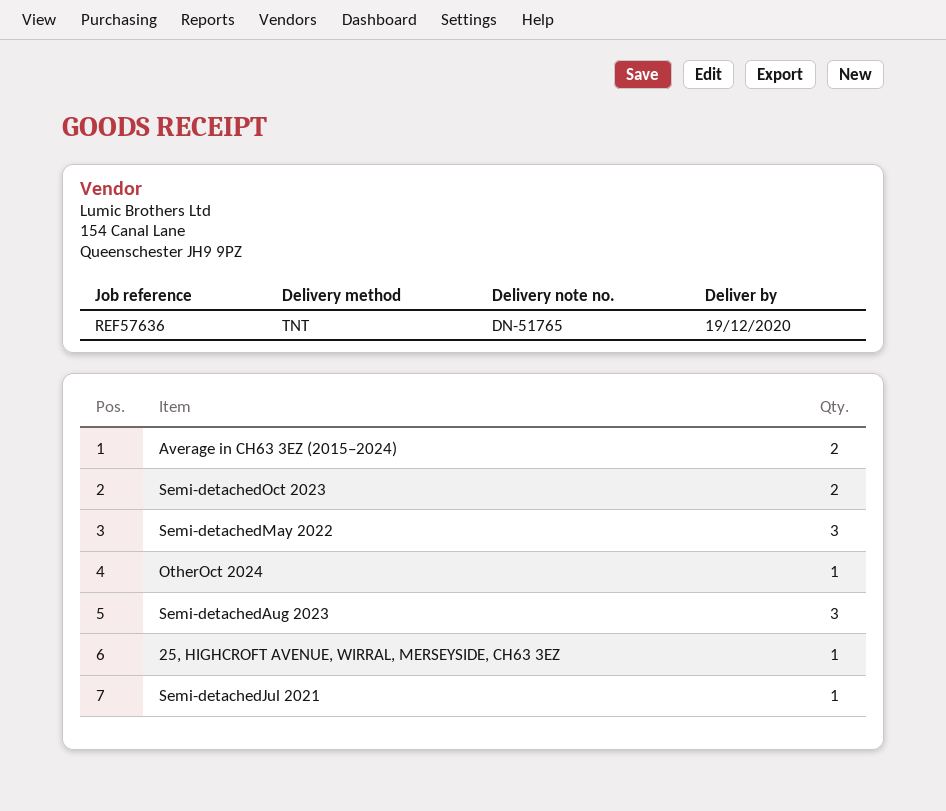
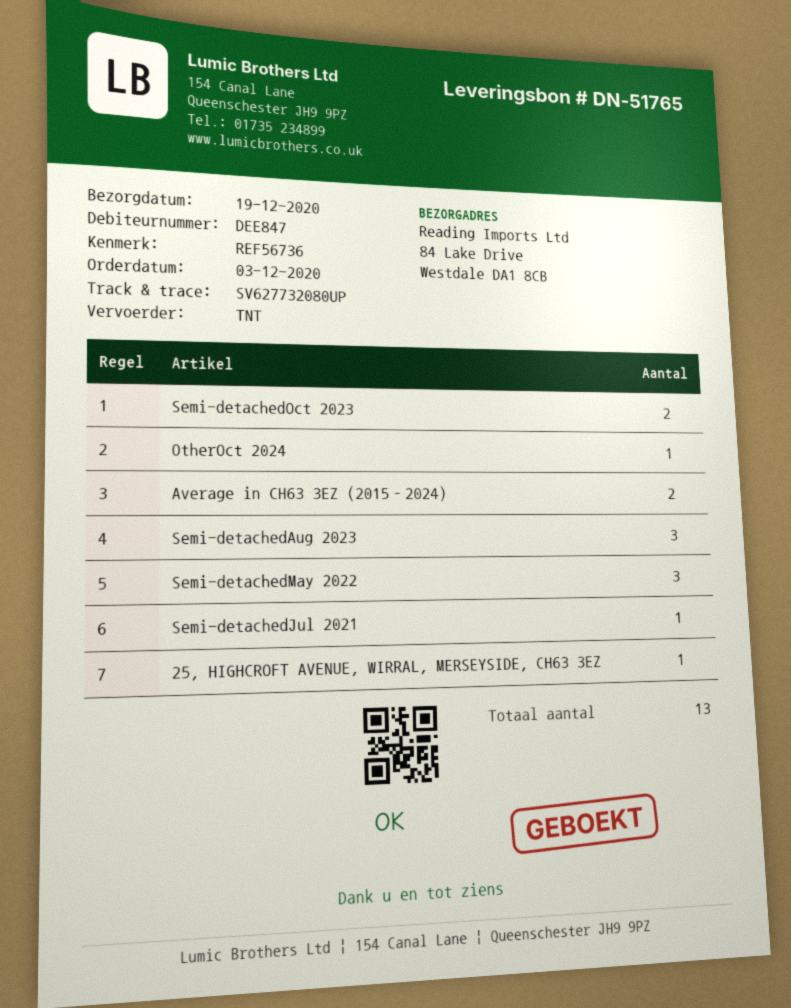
reference: REF57636 -> REF56736

